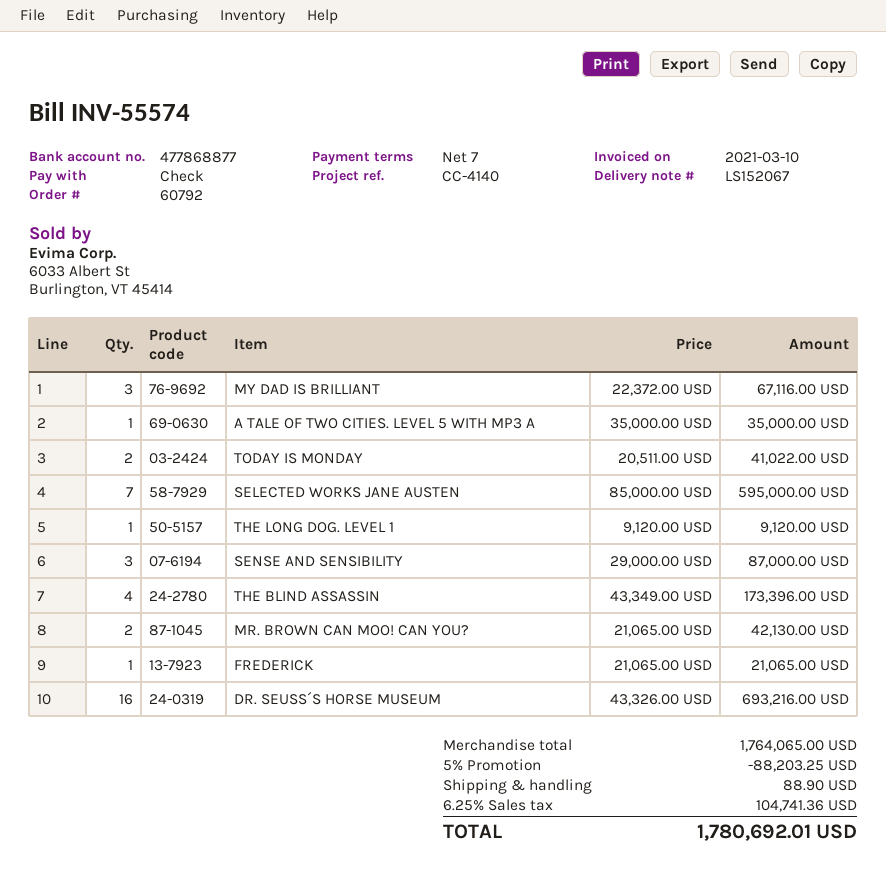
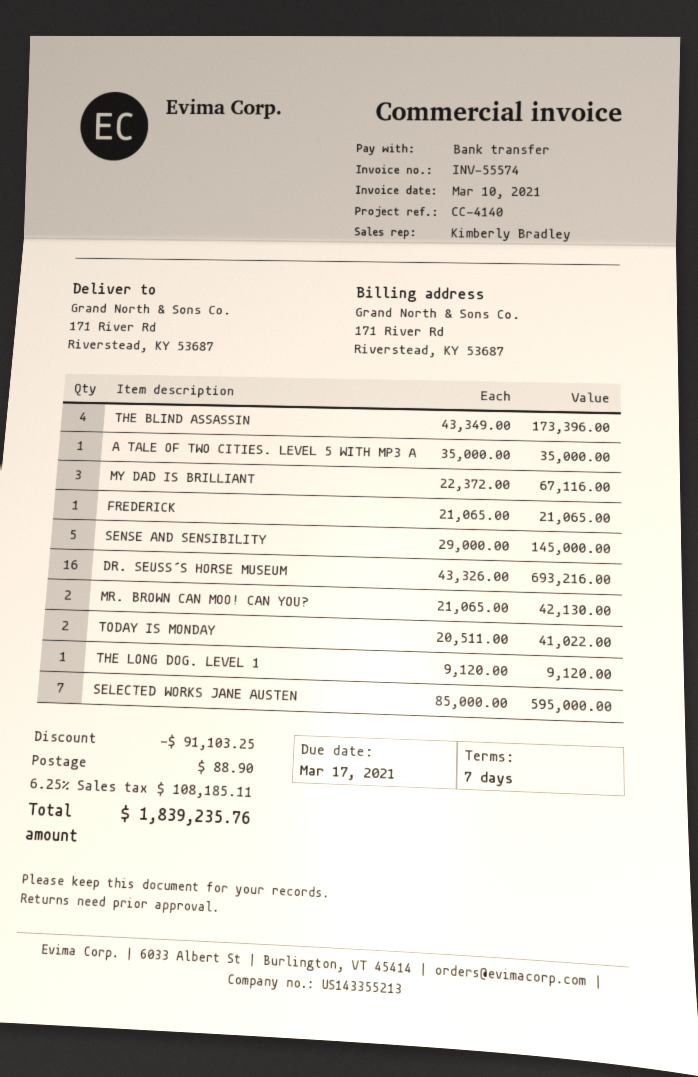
payment method: cheque -> bank transfer
SENSE AND SENSIBILITY: 3 x 29000.00 = 87000.00 -> 5 x 29000.00 = 145000.00
discount: 88203.25 -> 91103.25
tax: 6.25% = 104741.36 -> 6.25% = 108185.11
total: 1780692.01 -> 1839235.76

